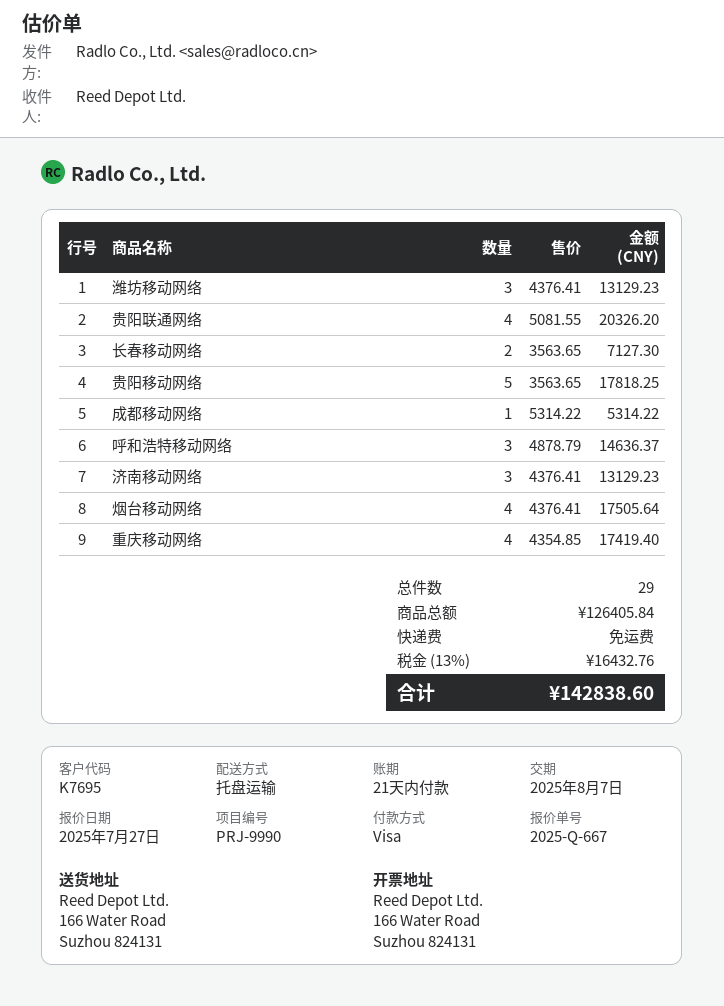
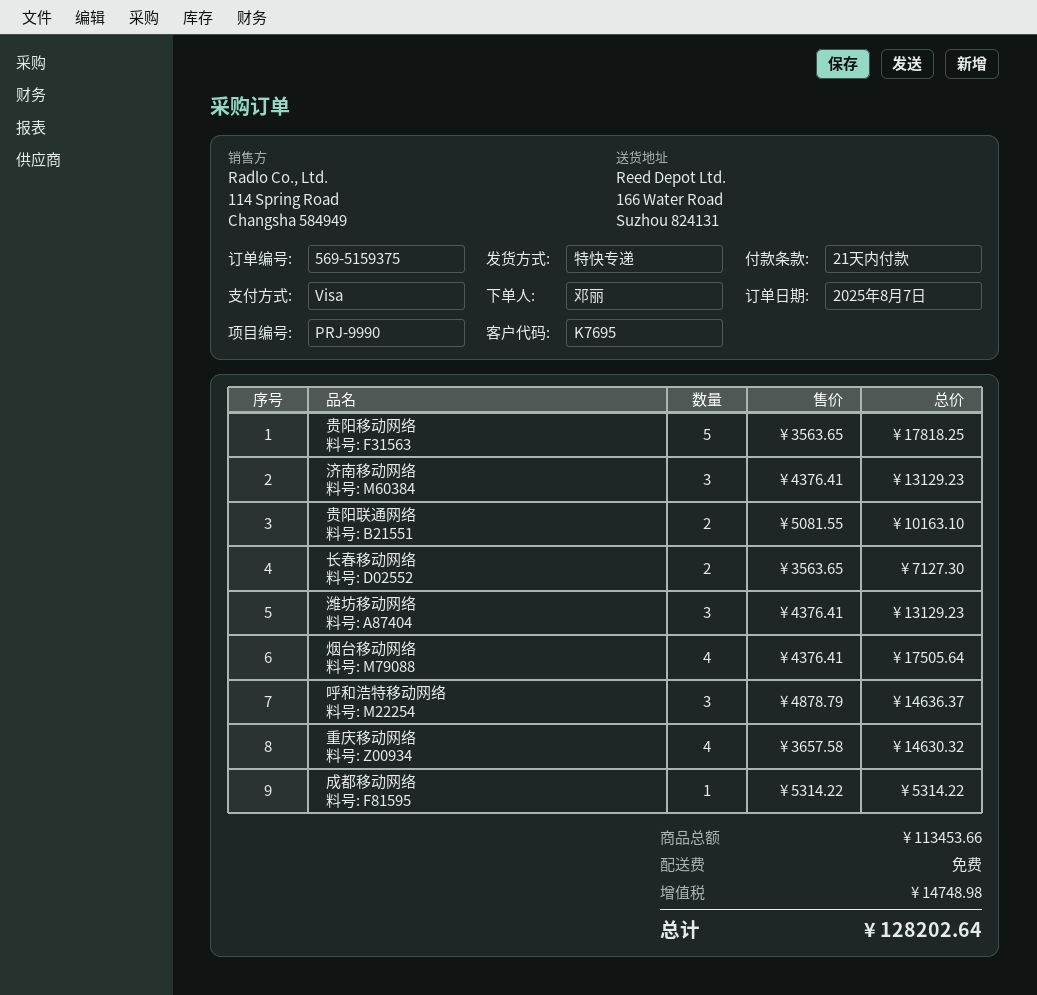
shipping method: pallet freight -> express
贵阳联通网络: 4 x 5081.55 = 20326.20 -> 2 x 5081.55 = 10163.10
重庆移动网络: 4 x 4354.85 = 17419.40 -> 4 x 3657.58 = 14630.32
subtotal: 126405.84 -> 113453.66
tax: 16432.76 -> 14748.98
total: 142838.60 -> 128202.64

